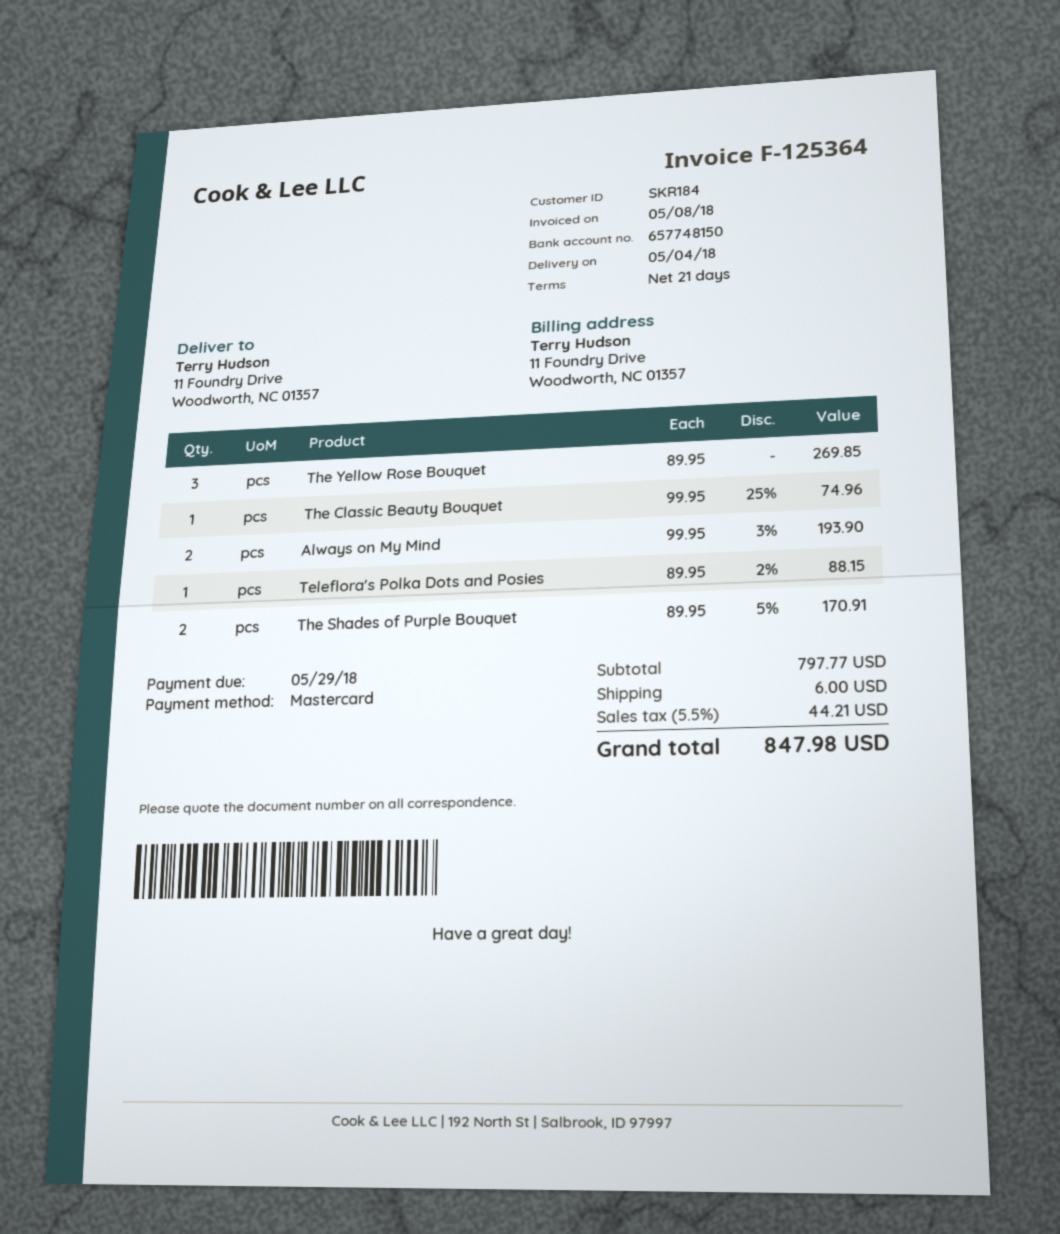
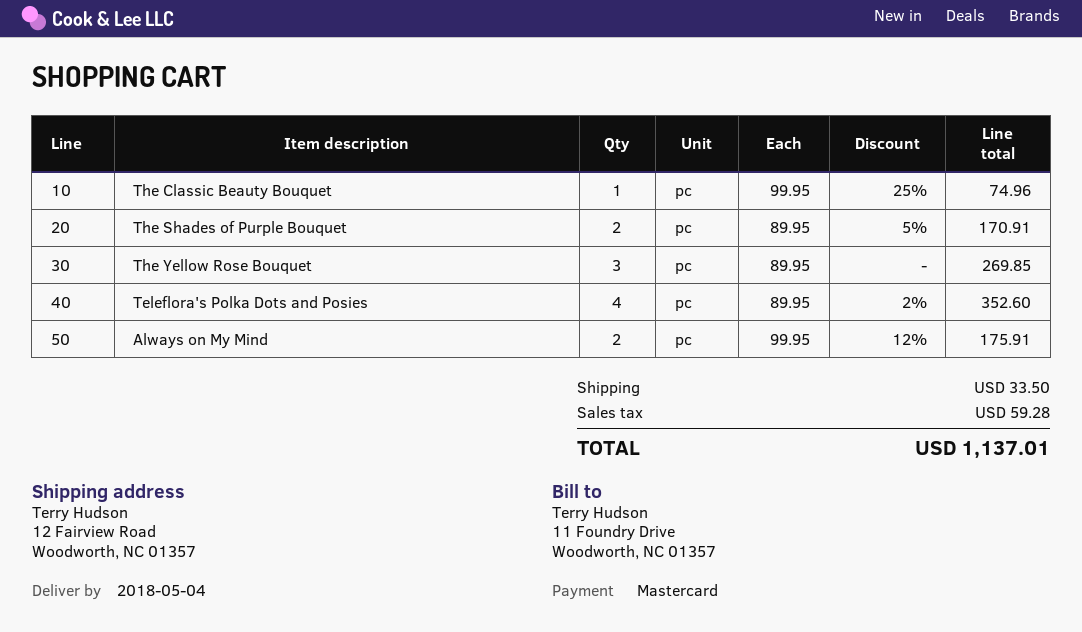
ship to: 11 Foundry Drive, Woodworth, NC 01357 -> 12 Fairview Road, Woodworth, NC 01357
Always on My Mind: 2 x 99.95 - 3% = 193.90 -> 2 x 99.95 - 12% = 175.91
Teleflora's Polka Dots and Posies: 1 x 89.95 - 2% = 88.15 -> 4 x 89.95 - 2% = 352.60
shipping: 6.00 -> 33.50
tax: 44.21 -> 59.28
total: 847.98 -> 1137.01

